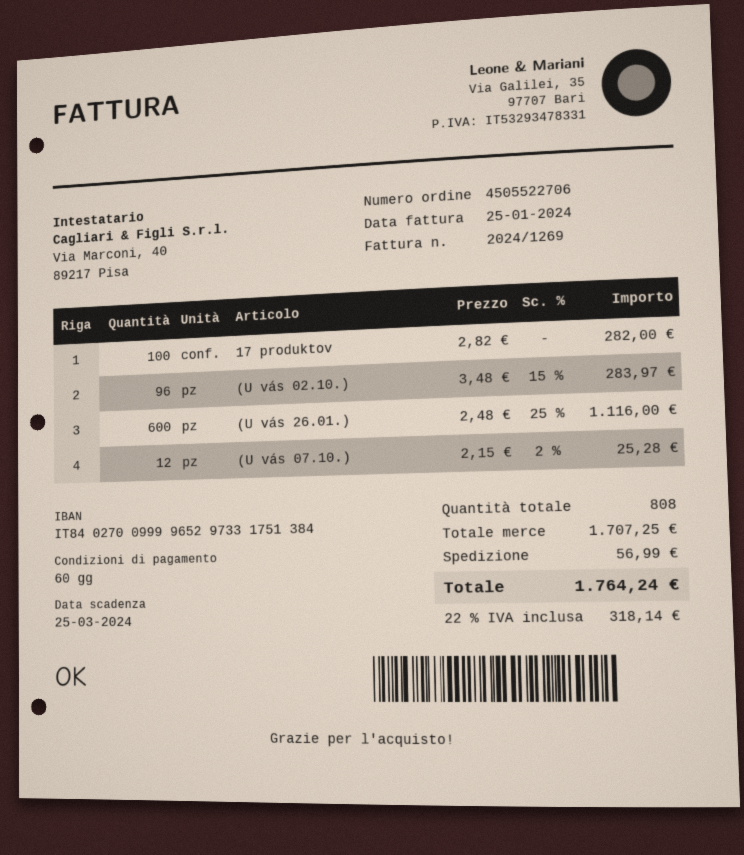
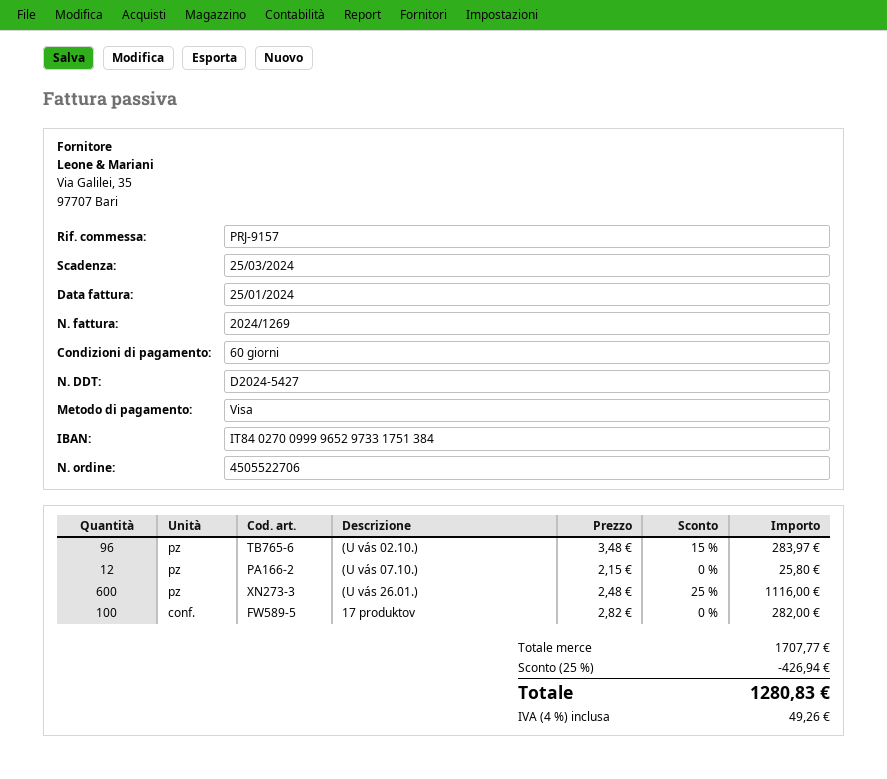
(U vás 07.10.): 12 x 2.15 - 2% = 25.28 -> 12 x 2.15 = 25.80
subtotal: 1707.25 -> 1707.77
discount: none -> 25% = 426.94
shipping: 56.99 -> none
tax: 22% = 318.14 -> 4% = 49.26
total: 1764.24 -> 1280.83

